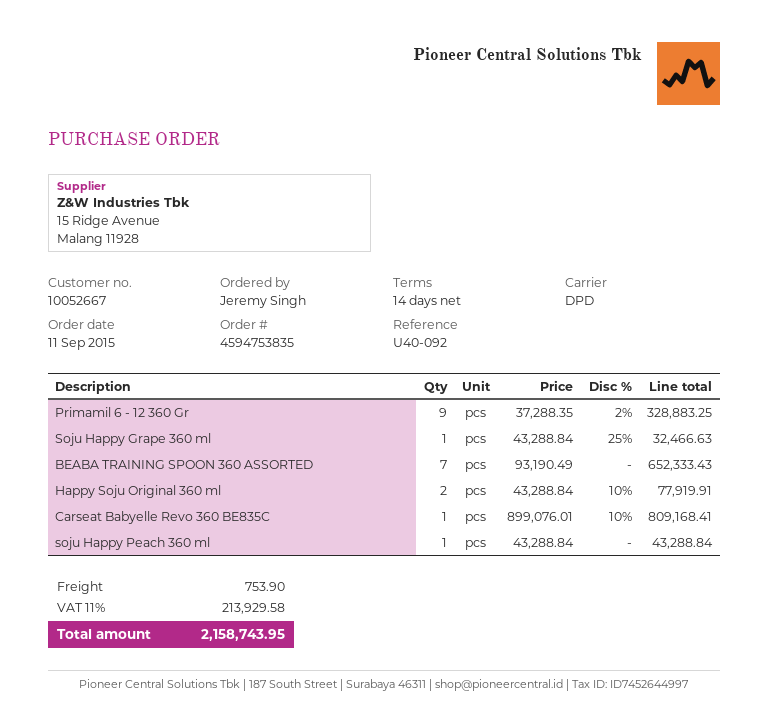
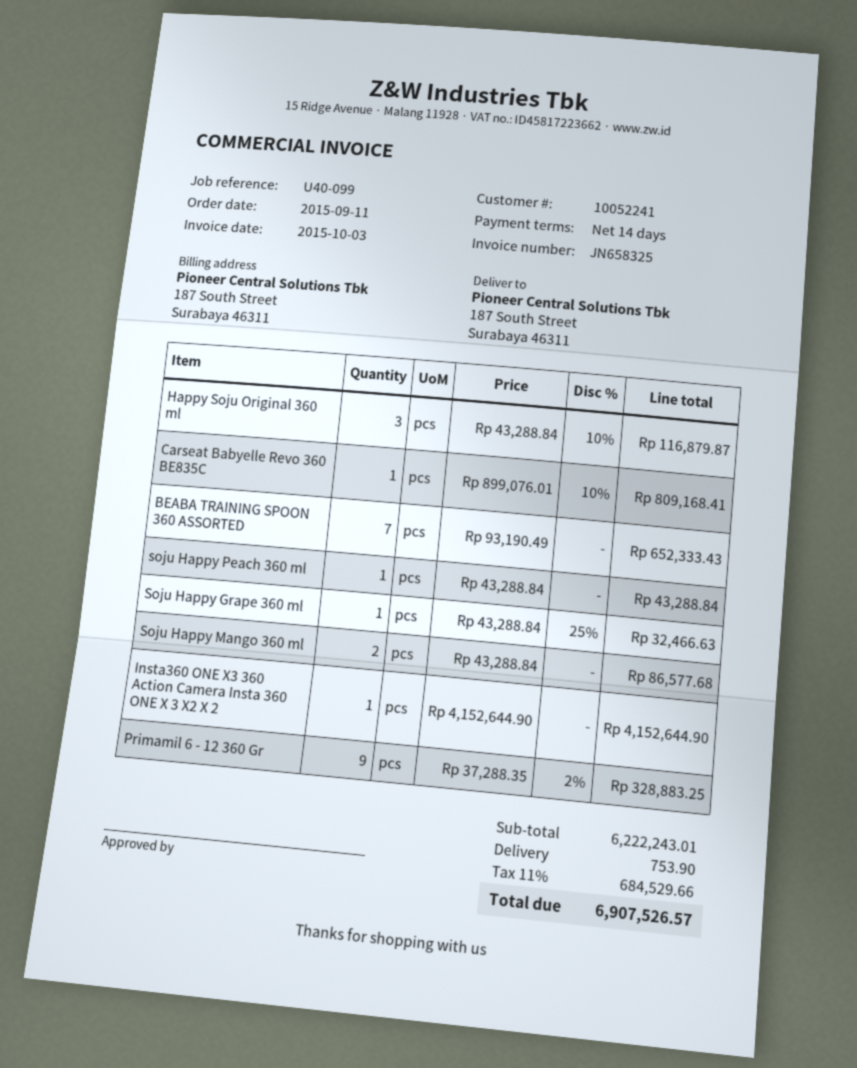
customer number: 10052667 -> 10052241
reference: U40-092 -> U40-099
Happy Soju Original 360 ml: 2 x 43288.84 - 10% = 77919.91 -> 3 x 43288.84 - 10% = 116879.87
Soju Happy Mango 360 ml: none -> 2 x 43288.84 = 86577.68
Insta360 ONE X3 360 Action Camera Insta 360 ONE X 3 X2 X 2: none -> 1 x 4152644.90 = 4152644.90
tax: 11% = 213929.58 -> 11% = 684529.66
total: 2158743.95 -> 6907526.57

